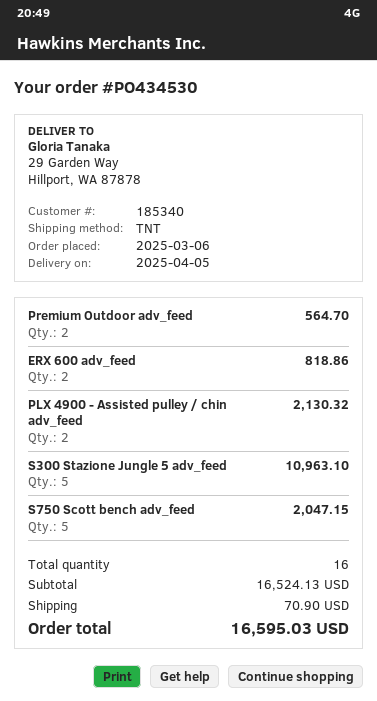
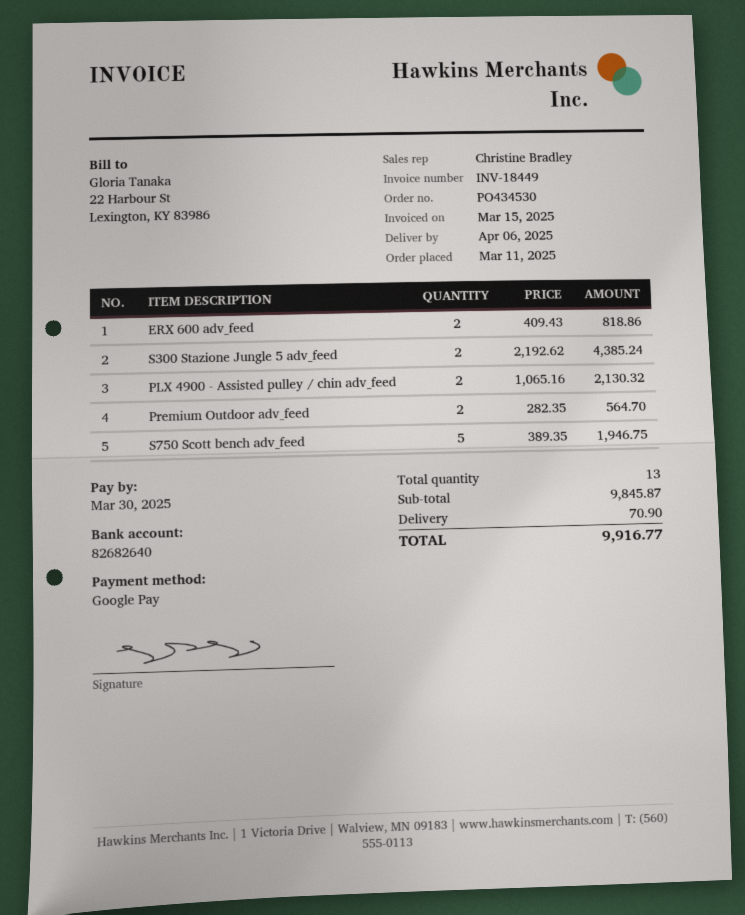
order date: 2025-03-06 -> 2025-03-11
delivery date: 2025-04-05 -> 2025-04-06
S300 Stazione Jungle 5 adv_feed: 5 for 10963.10 -> 2 for 4385.24
S750 Scott bench adv_feed: 5 for 2047.15 -> 5 for 1946.75
total quantity: 16 -> 13
subtotal: 16524.13 -> 9845.87
total: 16595.03 -> 9916.77

